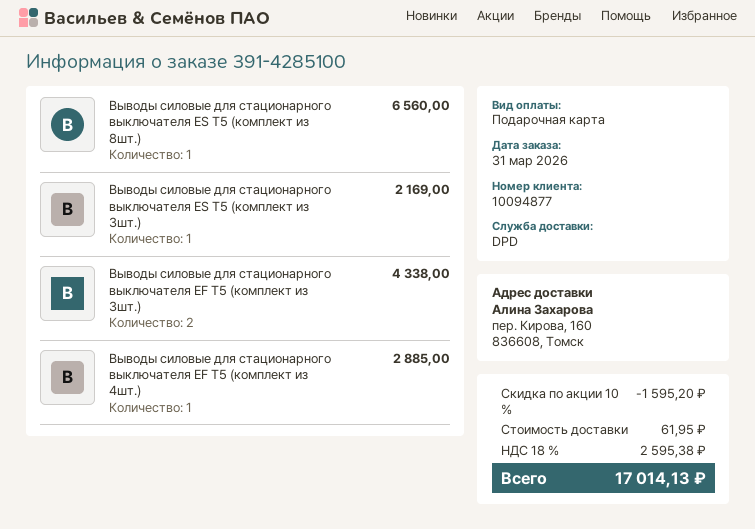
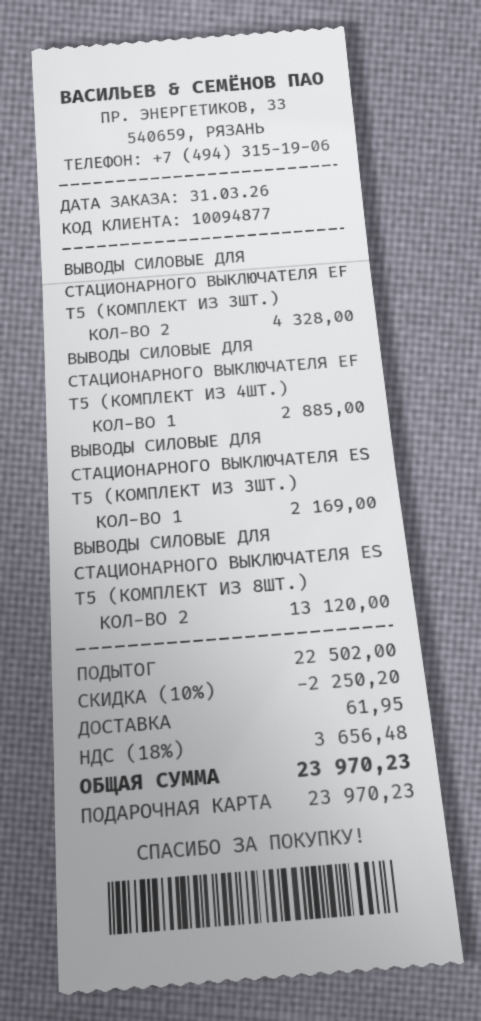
Выводы силовые для стационарного выключателя ES T5 (комплект из 8шт.): 1 for 6560.00 -> 2 for 13120.00
Выводы силовые для стационарного выключателя EF T5 (комплект из 3шт.): 2 for 4338.00 -> 2 for 4328.00
discount: 10% = 1595.20 -> 10% = 2250.20
tax: 18% = 2595.38 -> 18% = 3656.48
total: 17014.13 -> 23970.23

